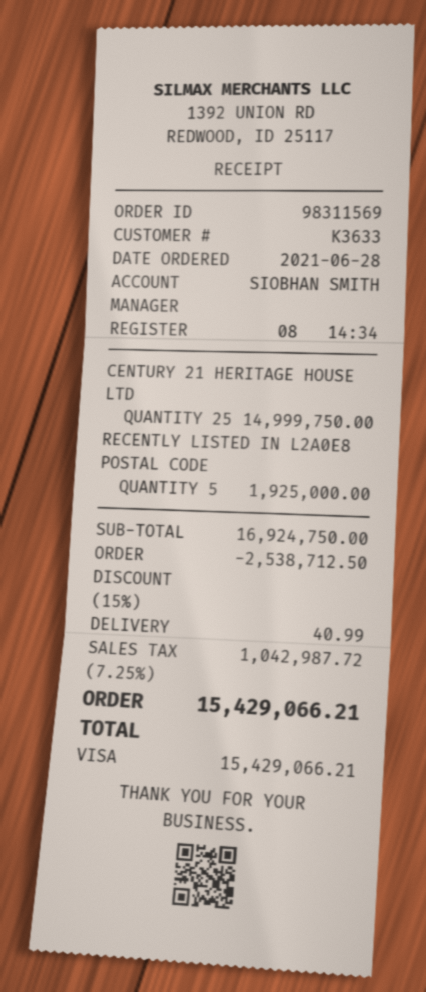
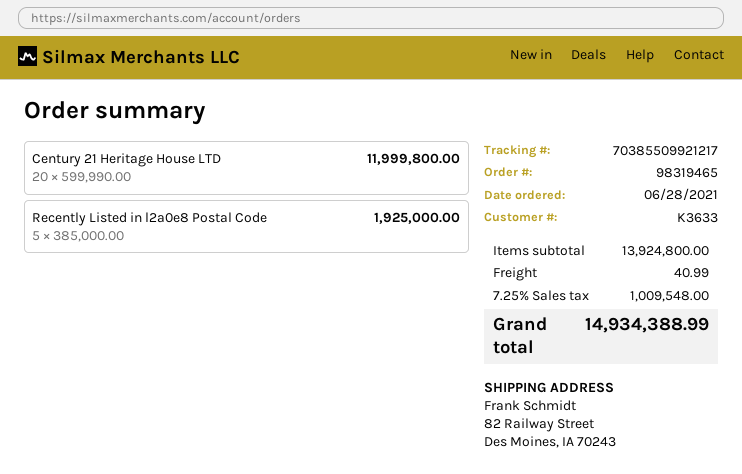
order number: 98311569 -> 98319465
CENTURY 21 HERITAGE HOUSE LTD: 25 for 14999750.00 -> 20 for 11999800.00
subtotal: 16924750.00 -> 13924800.00
discount: 15% = 2538712.50 -> none
tax: 7.25% = 1042987.72 -> 7.25% = 1009548.00
total: 15429066.21 -> 14934388.99

